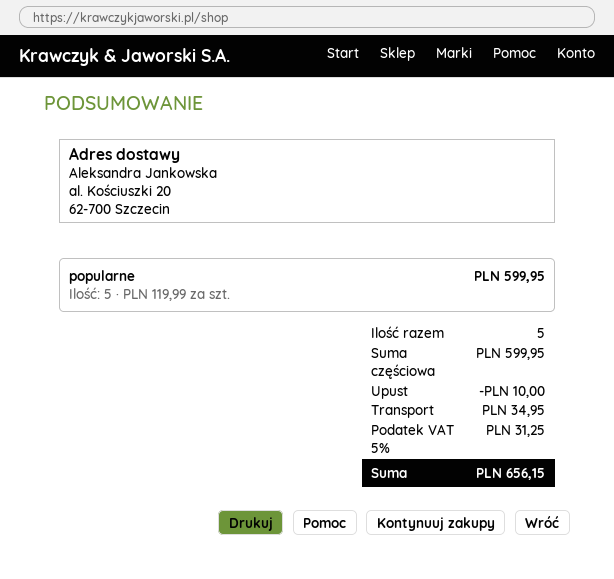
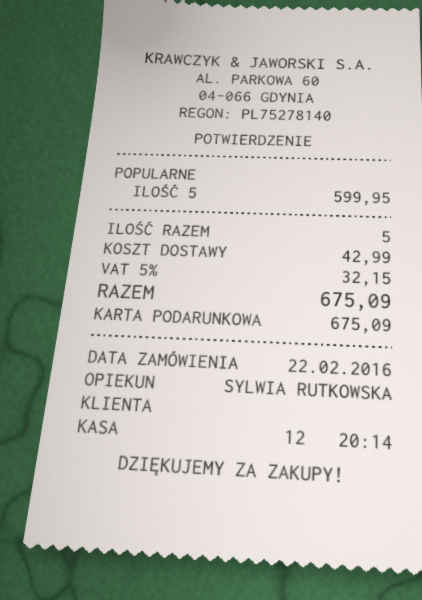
discount: 10.00 -> none
shipping: 34.95 -> 42.99
tax: 5% = 31.25 -> 5% = 32.15
total: 656.15 -> 675.09

